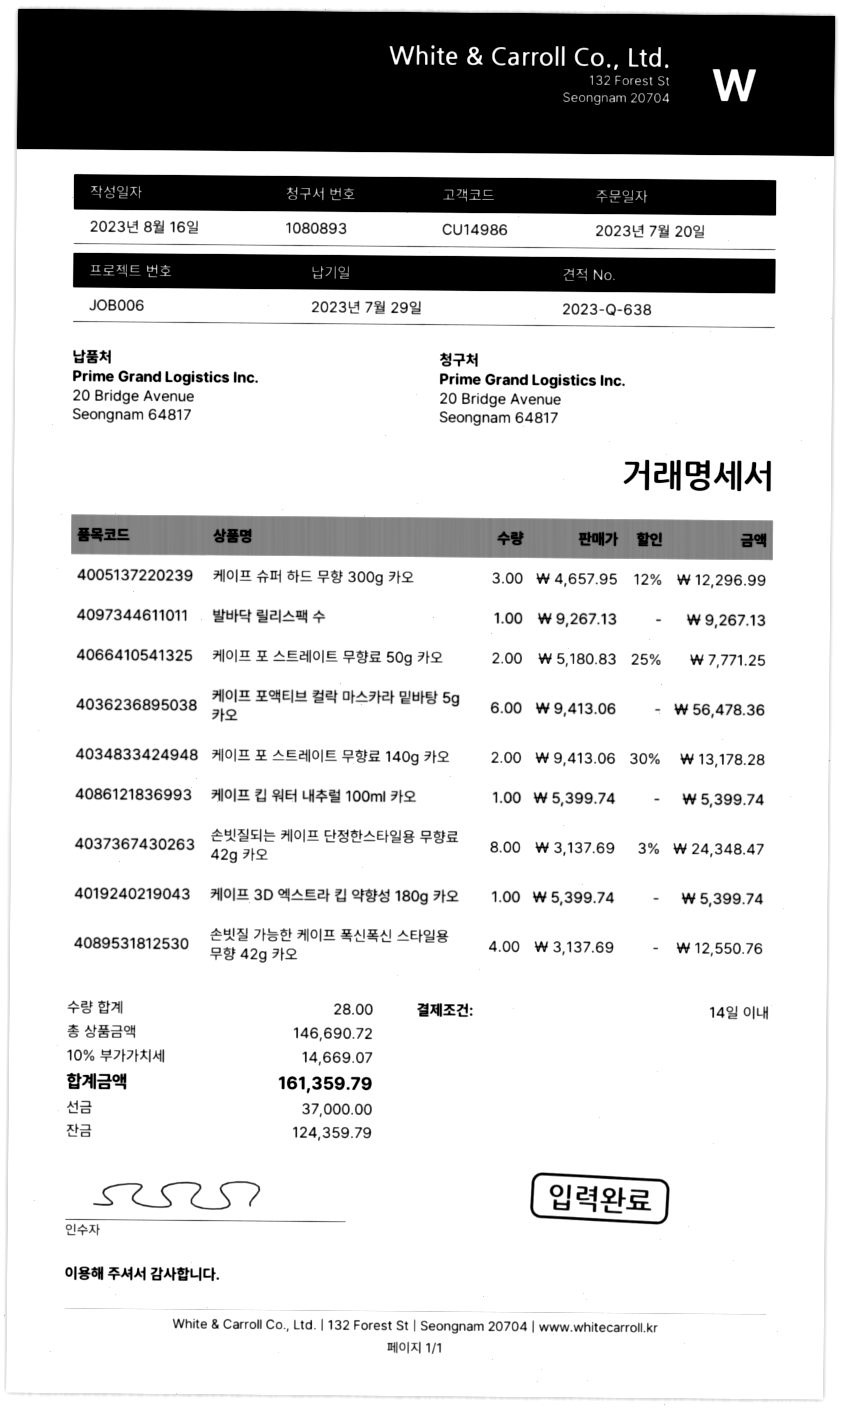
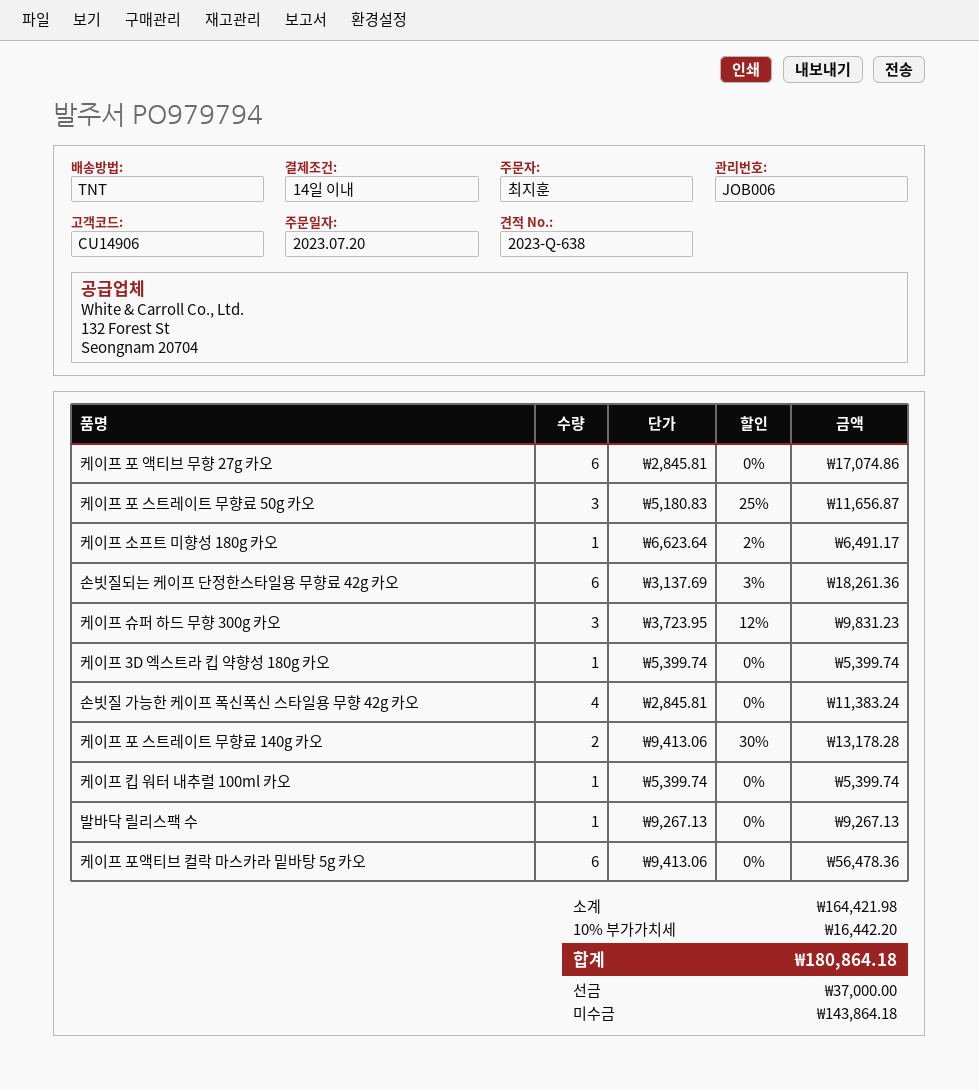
customer number: CU14986 -> CU14906
케이프 슈퍼 하드 무향 300g 카오: 3 x 4657.95 - 12% = 12296.99 -> 3 x 3723.95 - 12% = 9831.23
케이프 포 스트레이트 무향료 50g 카오: 2 x 5180.83 - 25% = 7771.25 -> 3 x 5180.83 - 25% = 11656.87
손빗질되는 케이프 단정한스타일용 무향료 42g 카오: 8 x 3137.69 - 3% = 24348.47 -> 6 x 3137.69 - 3% = 18261.36
손빗질 가능한 케이프 폭신폭신 스타일용 무향 42g 카오: 4 x 3137.69 = 12550.76 -> 4 x 2845.81 = 11383.24
케이프 포 액티브 무향 27g 카오: none -> 6 x 2845.81 = 17074.86
케이프 소프트 미향성 180g 카오: none -> 1 x 6623.64 - 2% = 6491.17
subtotal: 146690.72 -> 164421.98
tax: 10% = 14669.07 -> 10% = 16442.20
total: 161359.79 -> 180864.18
balance: 124359.79 -> 143864.18

